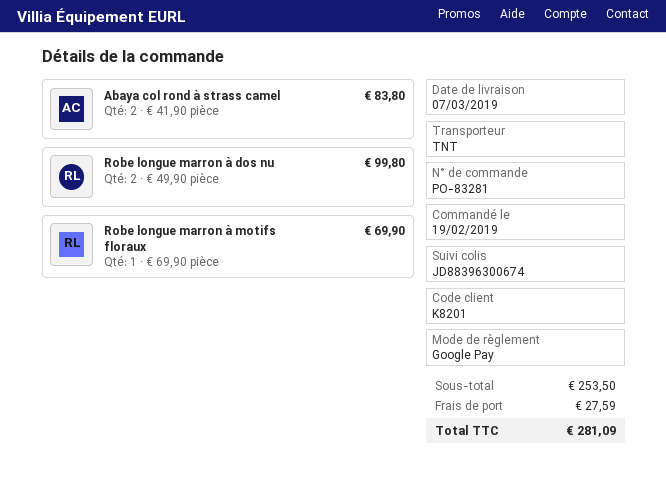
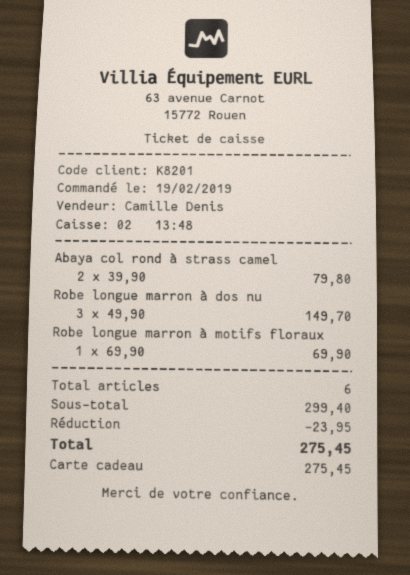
payment method: Google Pay -> gift card
Abaya col rond à strass camel: 2 x 41.90 = 83.80 -> 2 x 39.90 = 79.80
Robe longue marron à dos nu: 2 x 49.90 = 99.80 -> 3 x 49.90 = 149.70
subtotal: 253.50 -> 299.40
discount: none -> 23.95
shipping: 27.59 -> none
total: 281.09 -> 275.45

